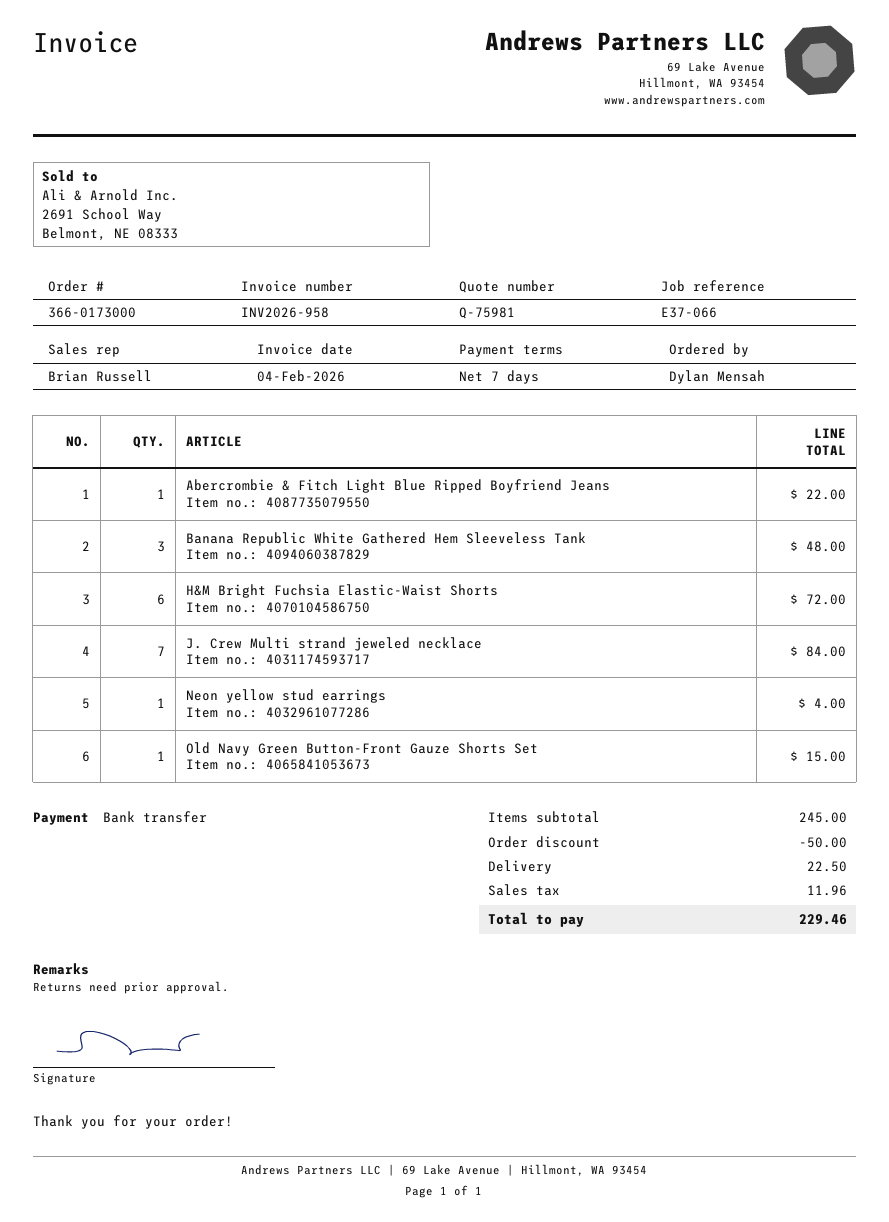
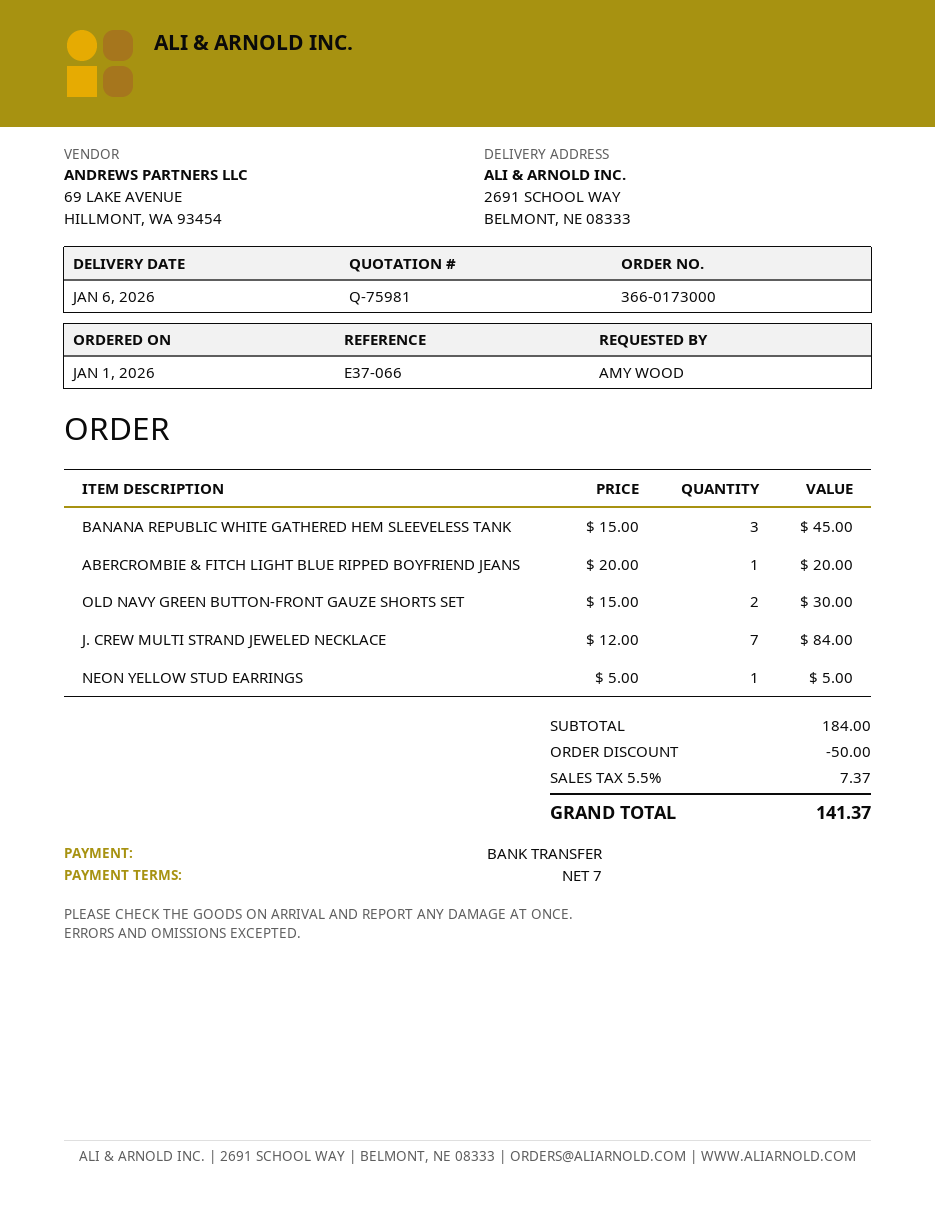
ordered by: Dylan Mensah -> AMY WOOD
Abercrombie & Fitch Light Blue Ripped Boyfriend Jeans: 1 for 22.00 -> 1 for 20.00
Banana Republic White Gathered Hem Sleeveless Tank: 3 for 48.00 -> 3 for 45.00
H&M Bright Fuchsia Elastic-Waist Shorts: 6 for 72.00 -> none
Neon yellow stud earrings: 1 for 4.00 -> 1 for 5.00
Old Navy Green Button-Front Gauze Shorts Set: 1 for 15.00 -> 2 for 30.00
subtotal: 245.00 -> 184.00
shipping: 22.50 -> none
tax: 11.96 -> 7.37
total: 229.46 -> 141.37

